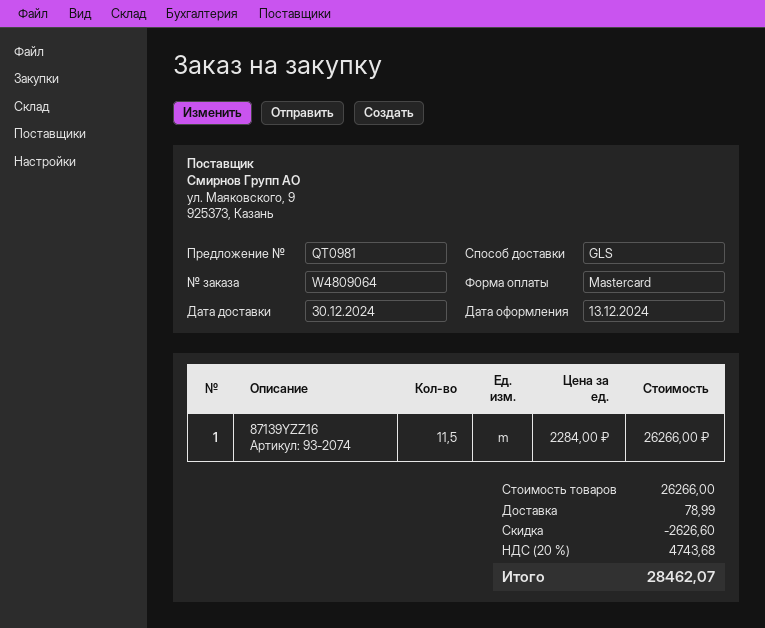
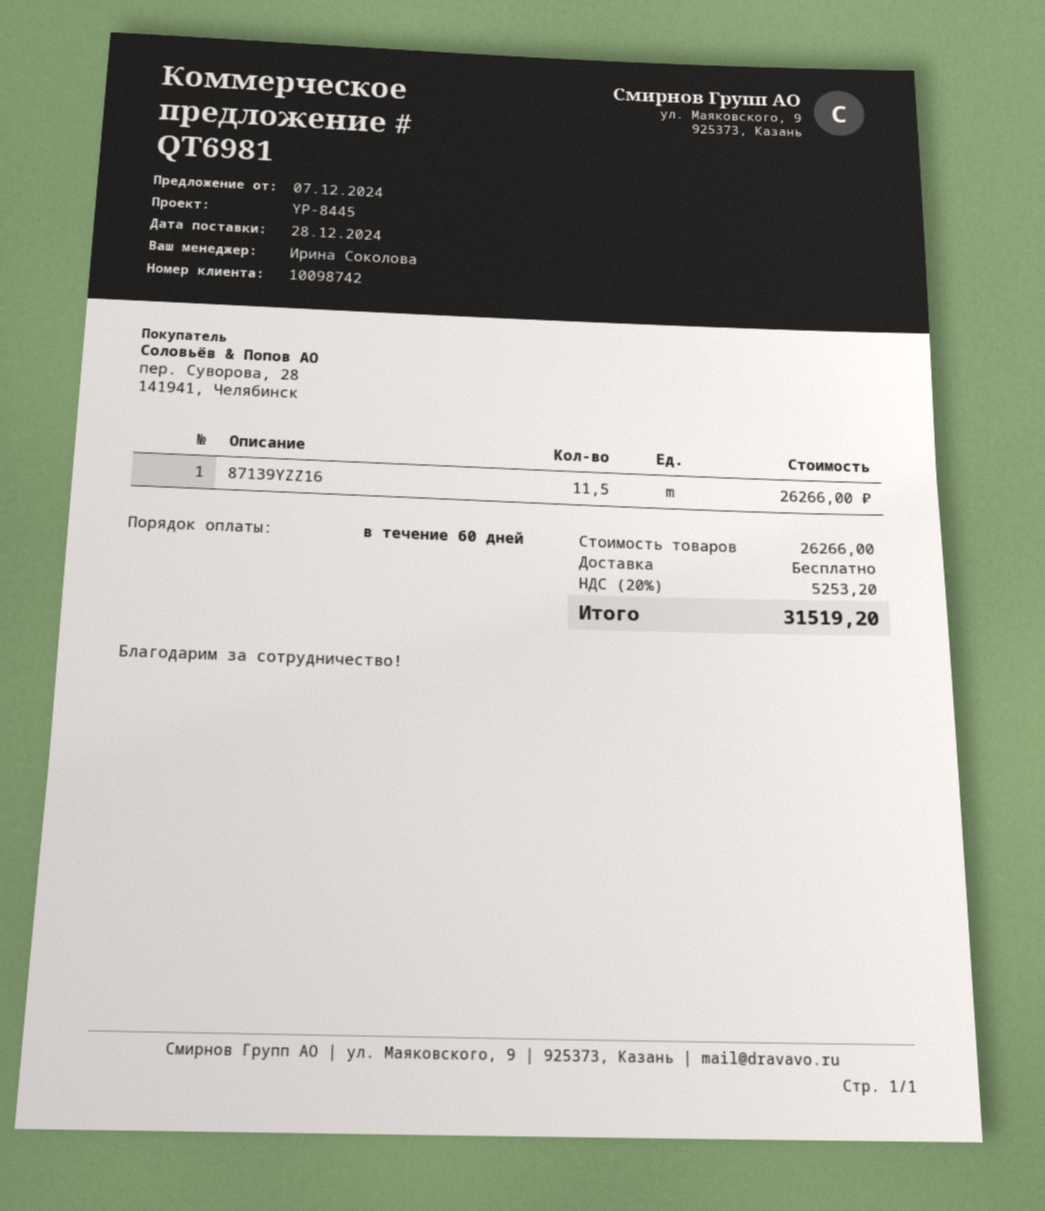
quote number: QT0981 -> QT6981
delivery date: 2024-12-30 -> 2024-12-28
discount: 2626.60 -> none
shipping: 78.99 -> 0.00
tax: 20% = 4743.68 -> 20% = 5253.20
total: 28462.07 -> 31519.20

